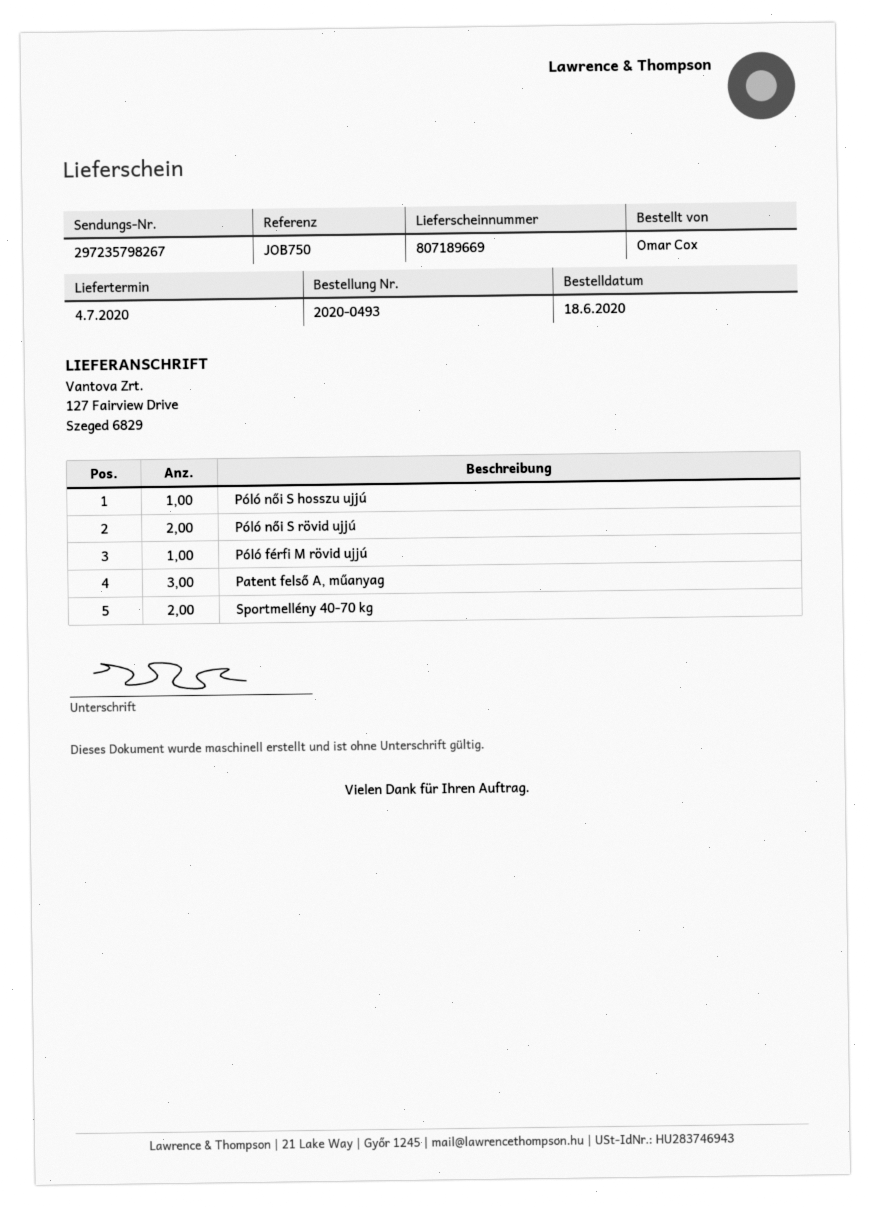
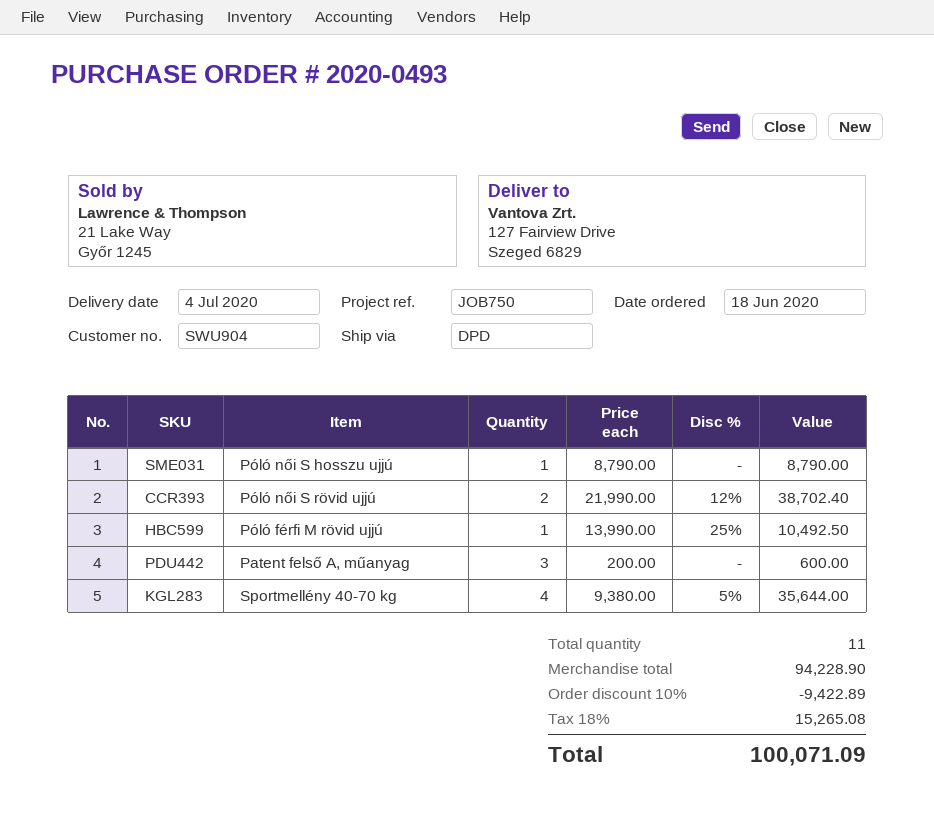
Sportmellény 40-70 kg: 2 -> 4

